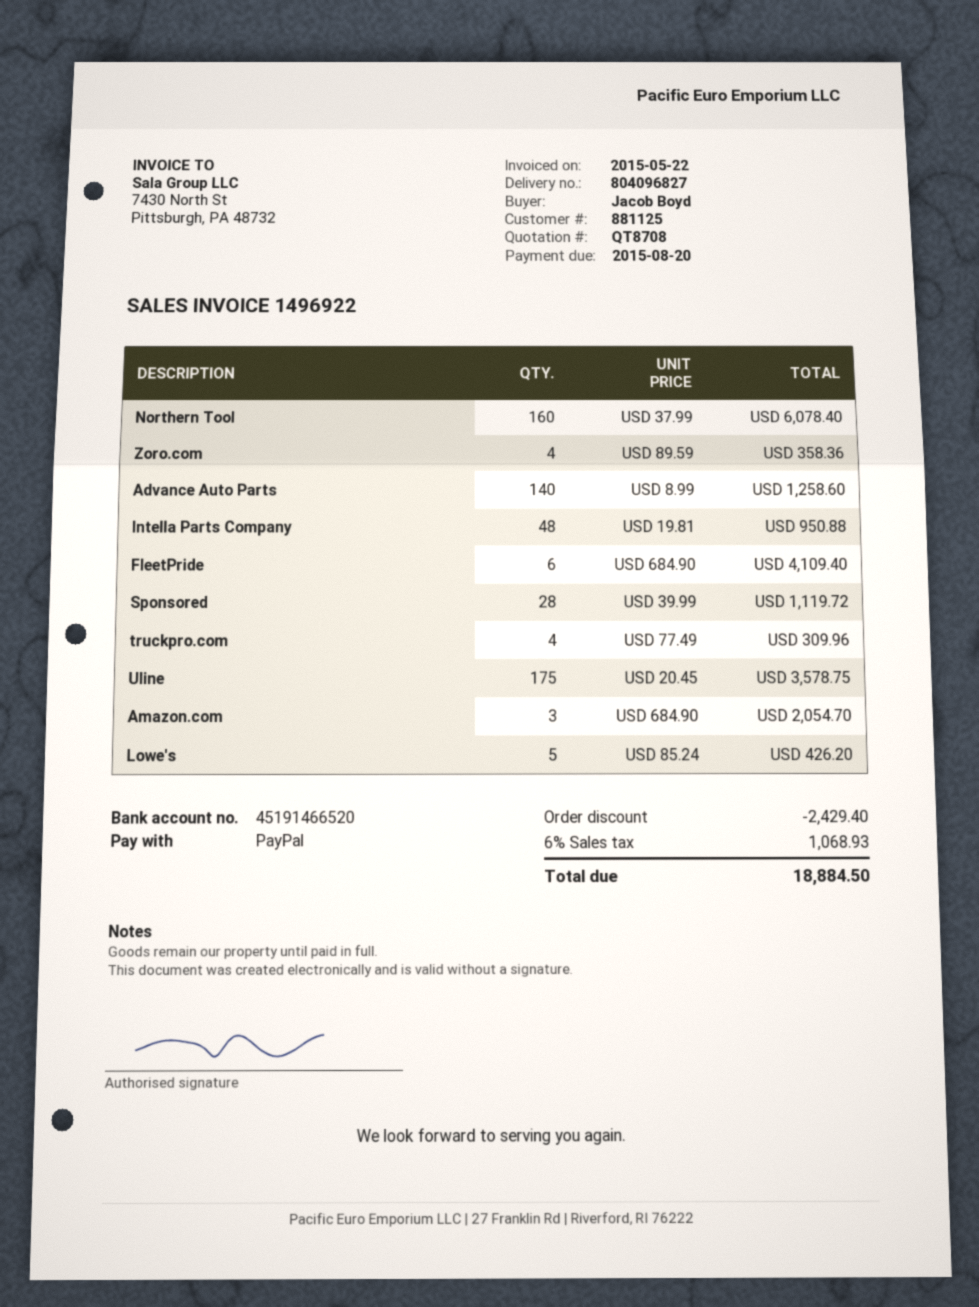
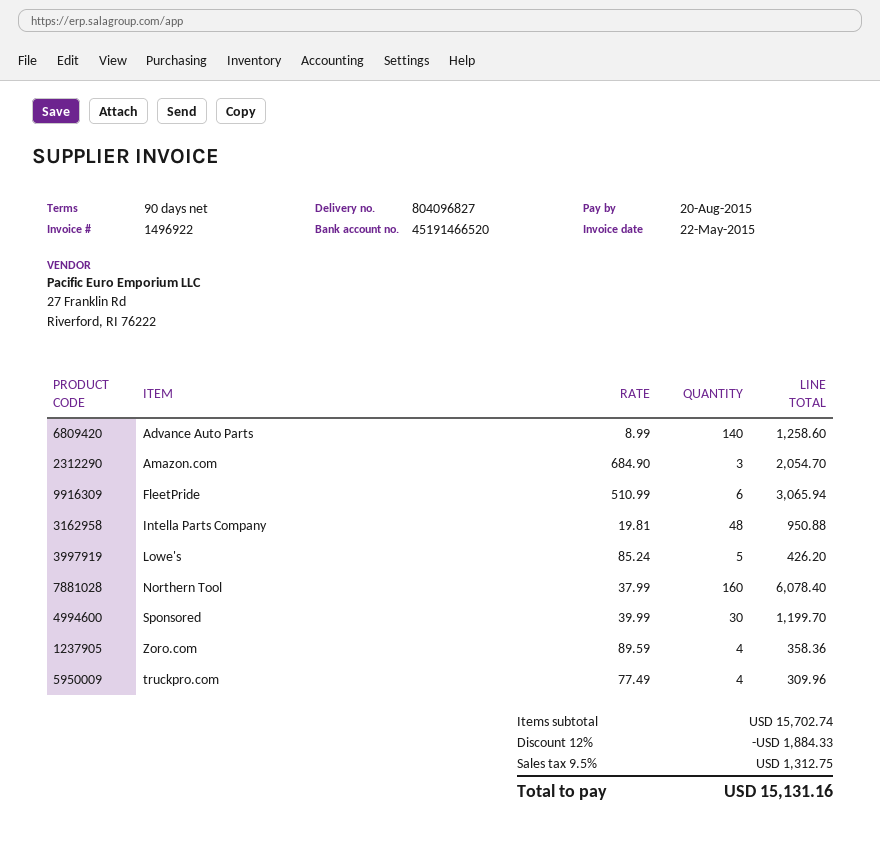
FleetPride: 6 x 684.90 = 4109.40 -> 6 x 510.99 = 3065.94
Sponsored: 28 x 39.99 = 1119.72 -> 30 x 39.99 = 1199.70
Uline: 175 x 20.45 = 3578.75 -> none
discount: 2429.40 -> 1884.33
tax: 6% = 1068.93 -> 9.5% = 1312.75
total: 18884.50 -> 15131.16

